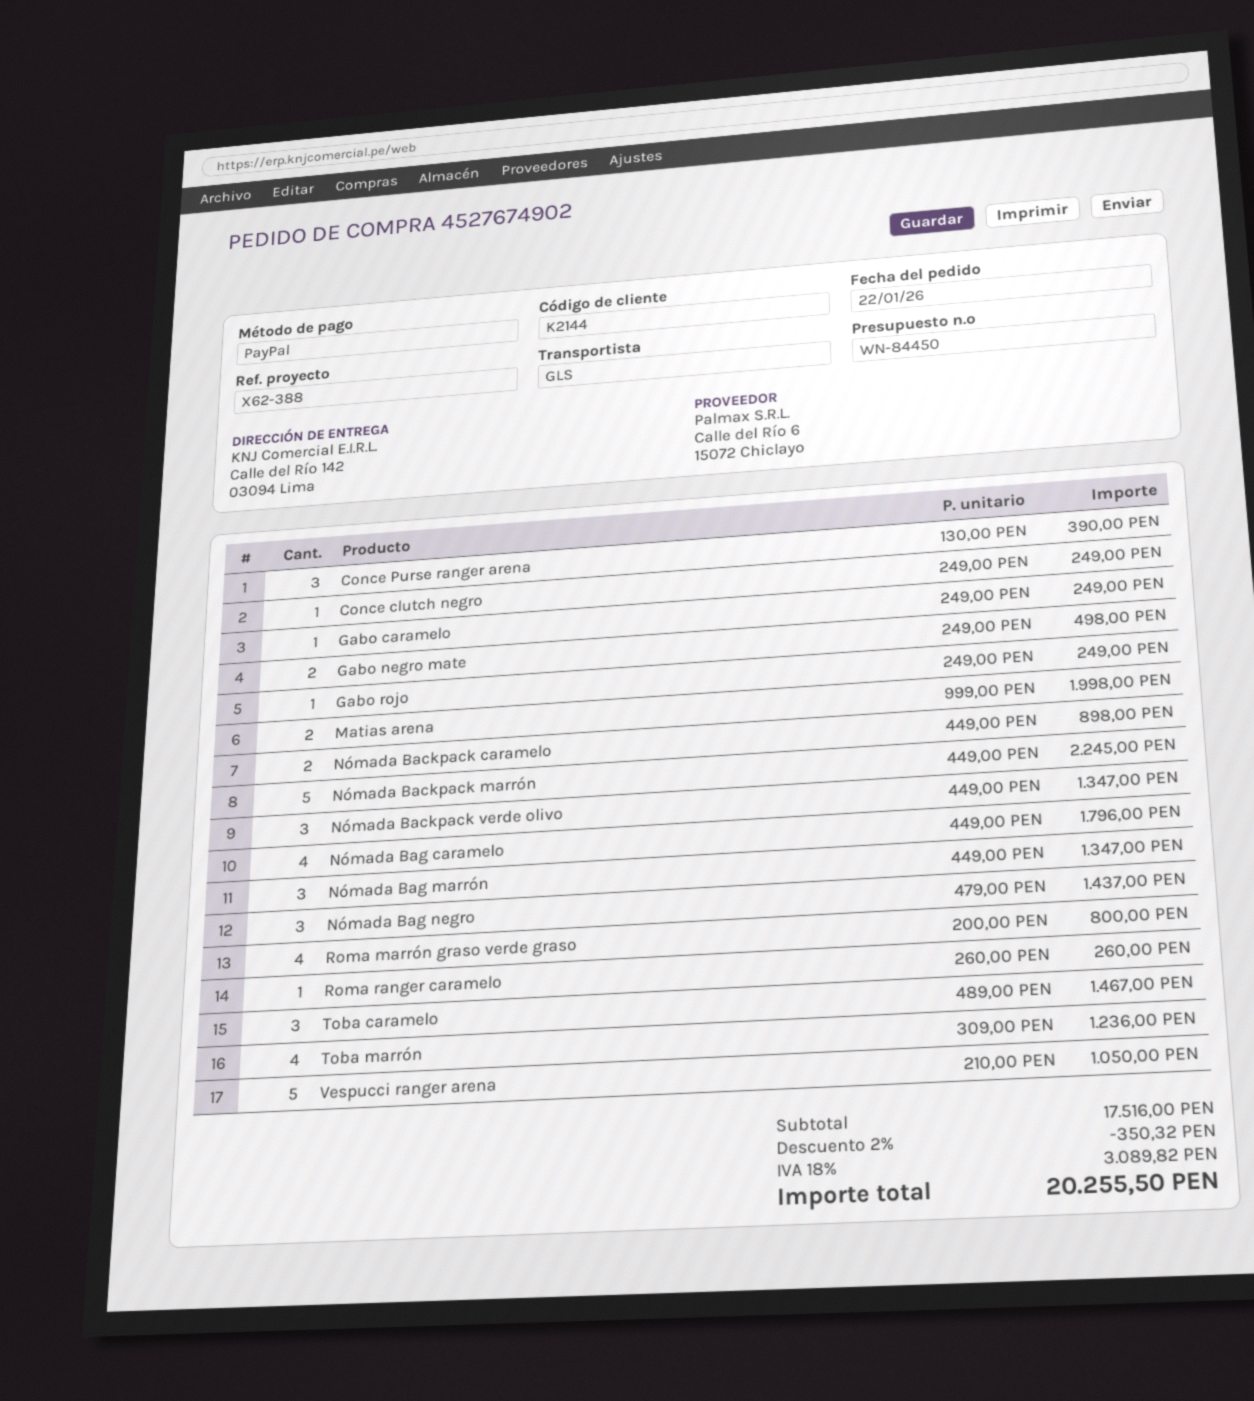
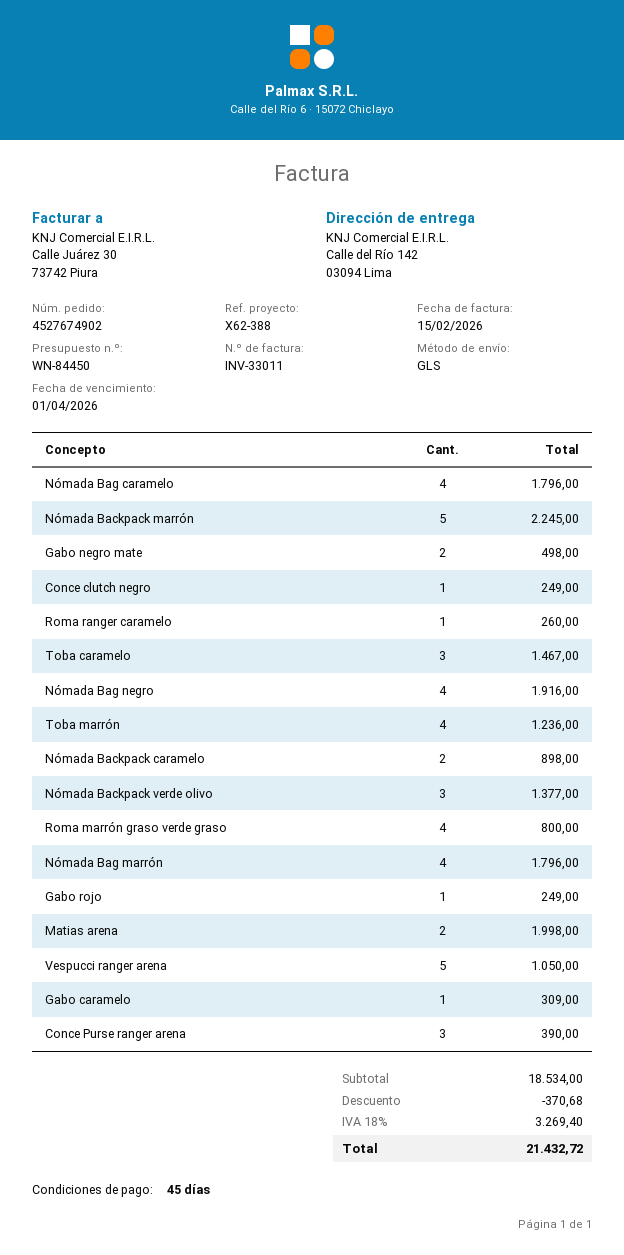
Gabo caramelo: 1 for 249.00 -> 1 for 309.00
Nómada Backpack verde olivo: 3 for 1347.00 -> 3 for 1377.00
Nómada Bag marrón: 3 for 1347.00 -> 4 for 1796.00
Nómada Bag negro: 3 for 1437.00 -> 4 for 1916.00
subtotal: 17516.00 -> 18534.00
discount: 350.32 -> 370.68
tax: 18% = 3089.82 -> 18% = 3269.40
total: 20255.50 -> 21432.72

